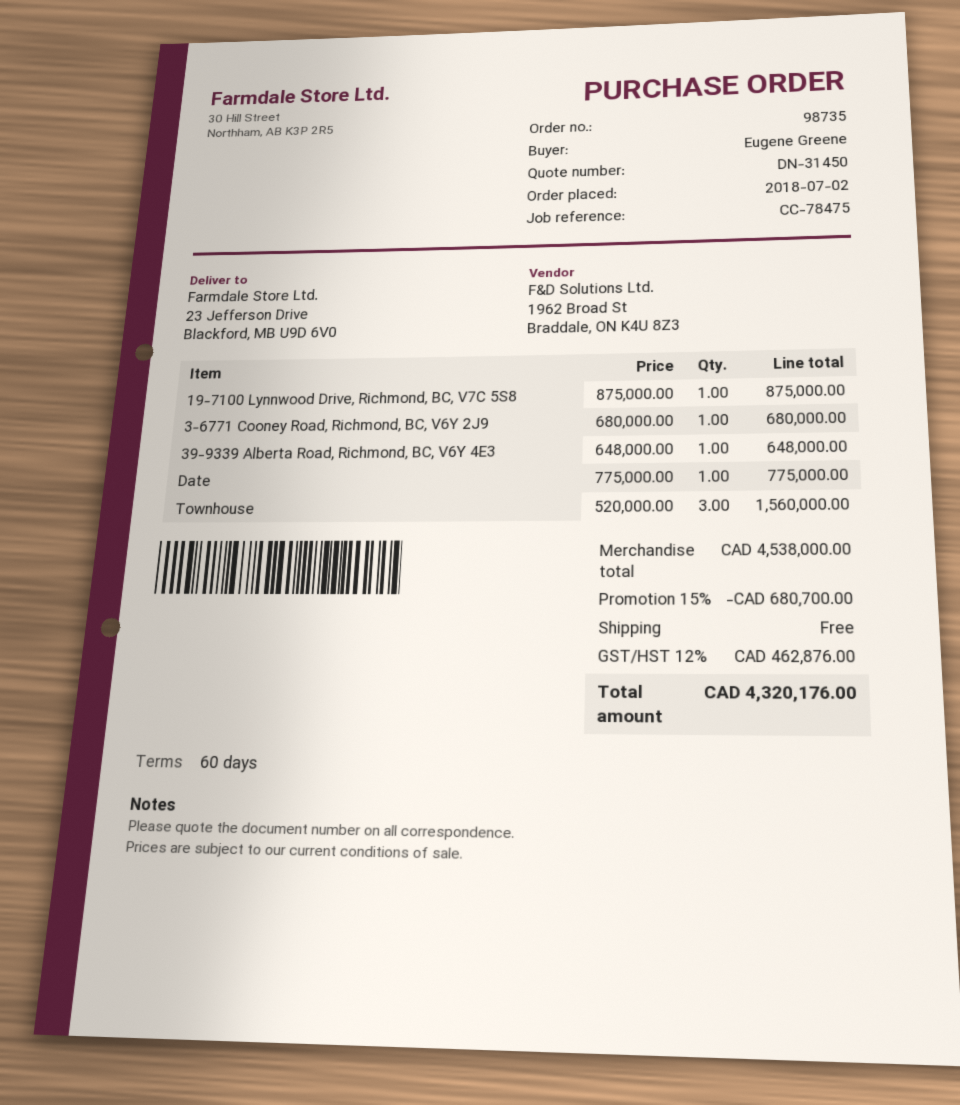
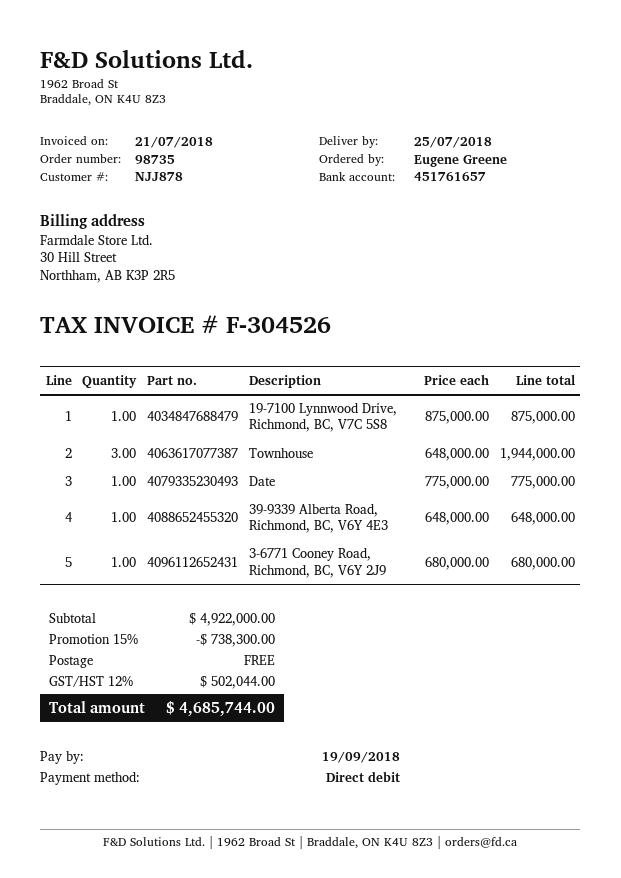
Townhouse: 3 x 520000.00 = 1560000.00 -> 3 x 648000.00 = 1944000.00
subtotal: 4538000.00 -> 4922000.00
discount: 15% = 680700.00 -> 15% = 738300.00
tax: 12% = 462876.00 -> 12% = 502044.00
total: 4320176.00 -> 4685744.00

